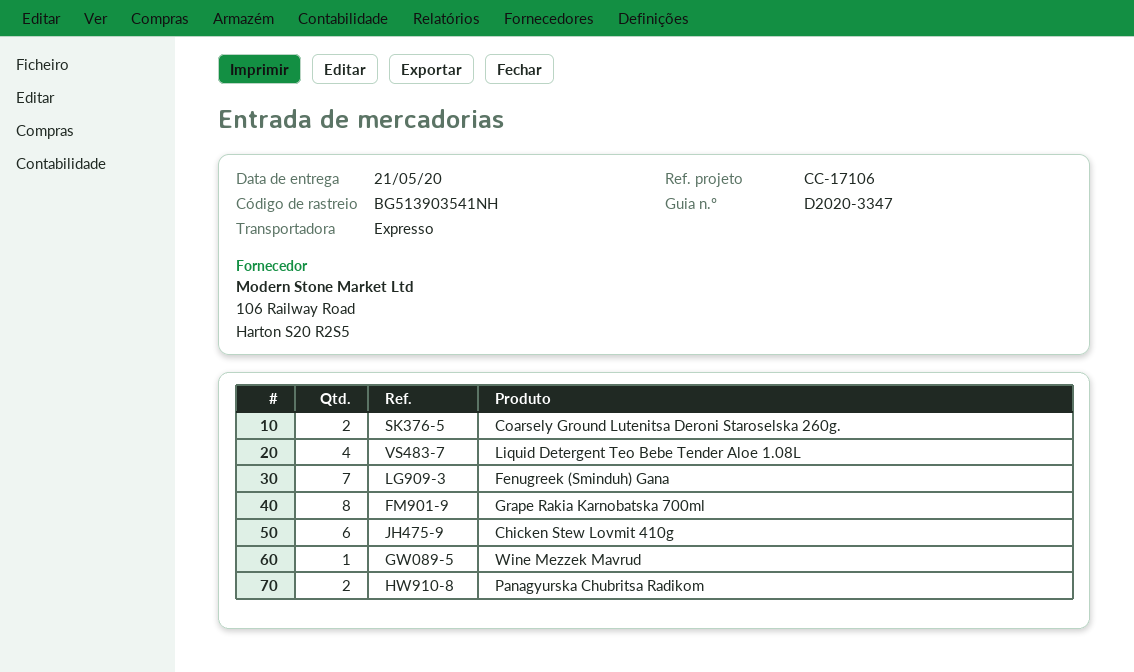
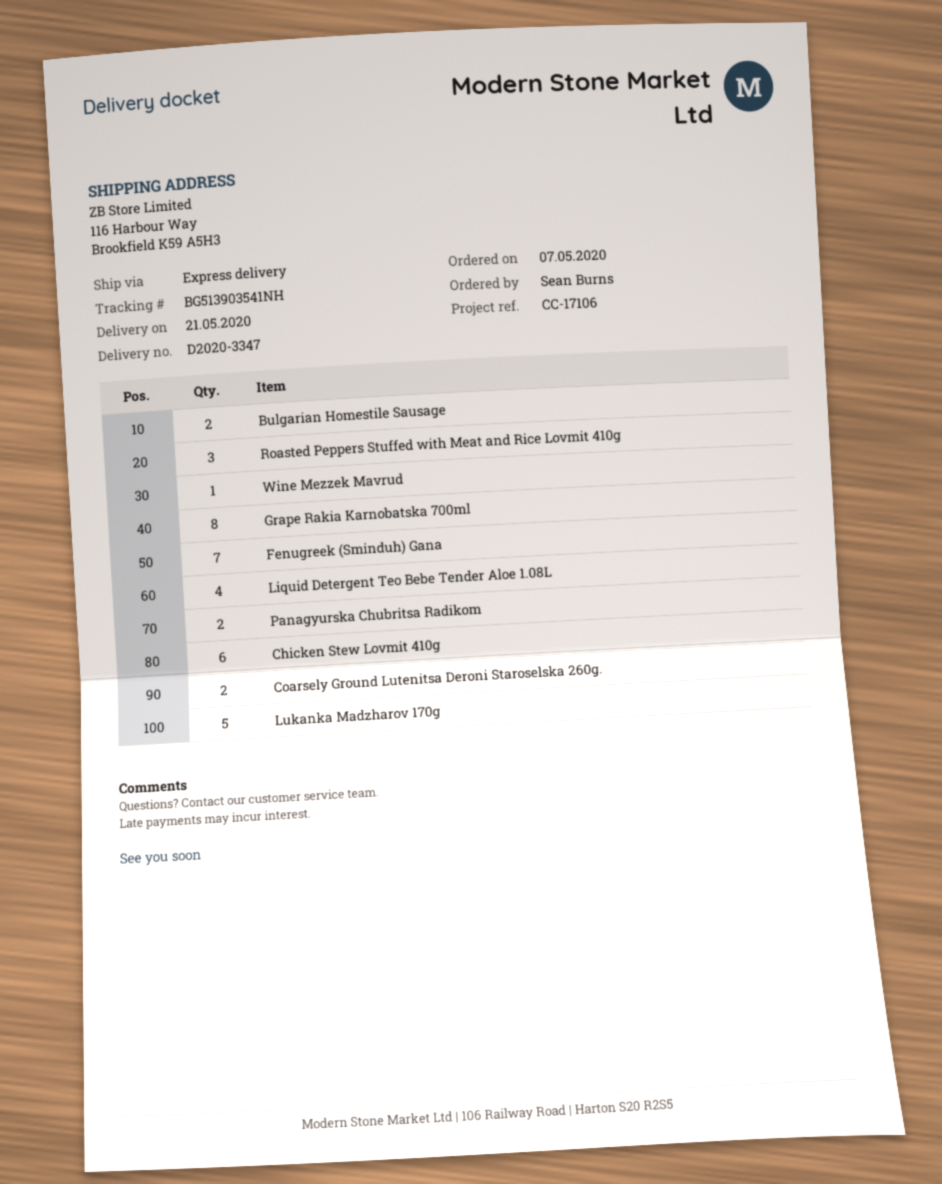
Bulgarian Homestile Sausage: none -> 2
Roasted Peppers Stuffed with Meat and Rice Lovmit 410g: none -> 3
Lukanka Madzharov 170g: none -> 5

